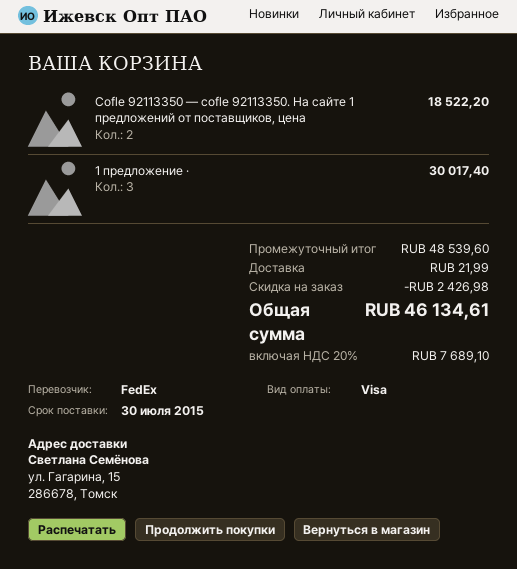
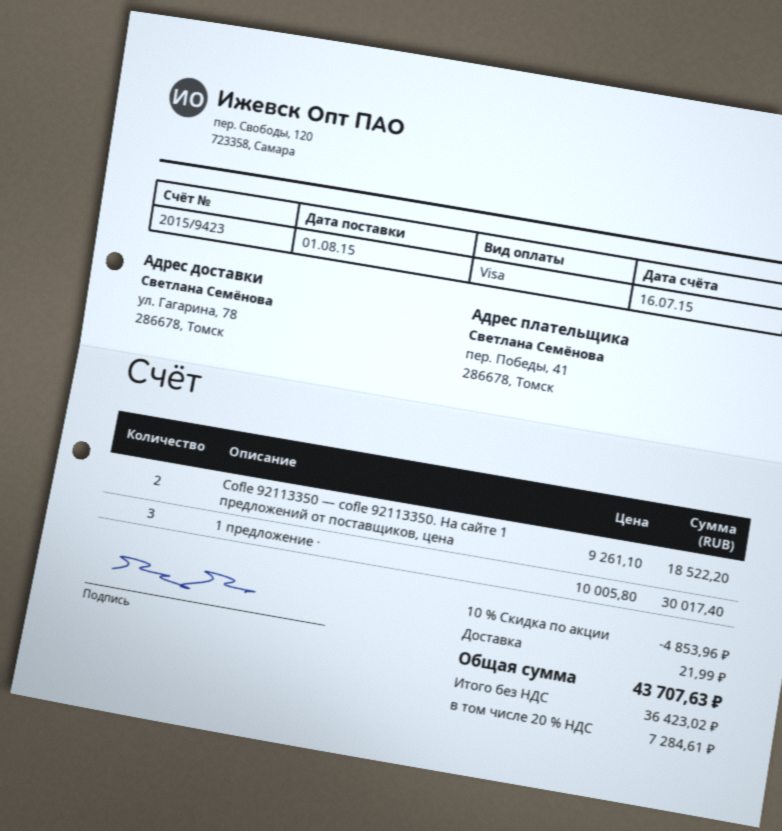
delivery date: 2015-07-30 -> 2015-08-01
ship to: ул. Гагарина, 15, 286678, Томск -> ул. Гагарина, 78, 286678, Томск
discount: 2426.98 -> 4853.96
tax: 20% = 7689.10 -> 20% = 7284.61
total: 46134.61 -> 43707.63

